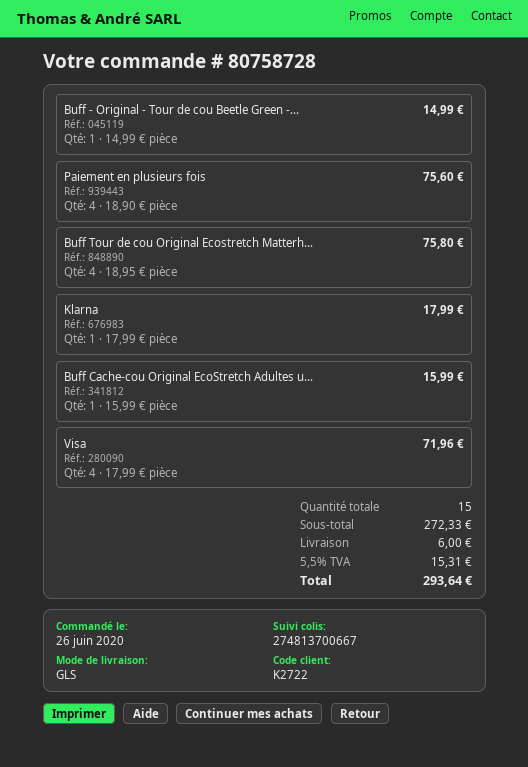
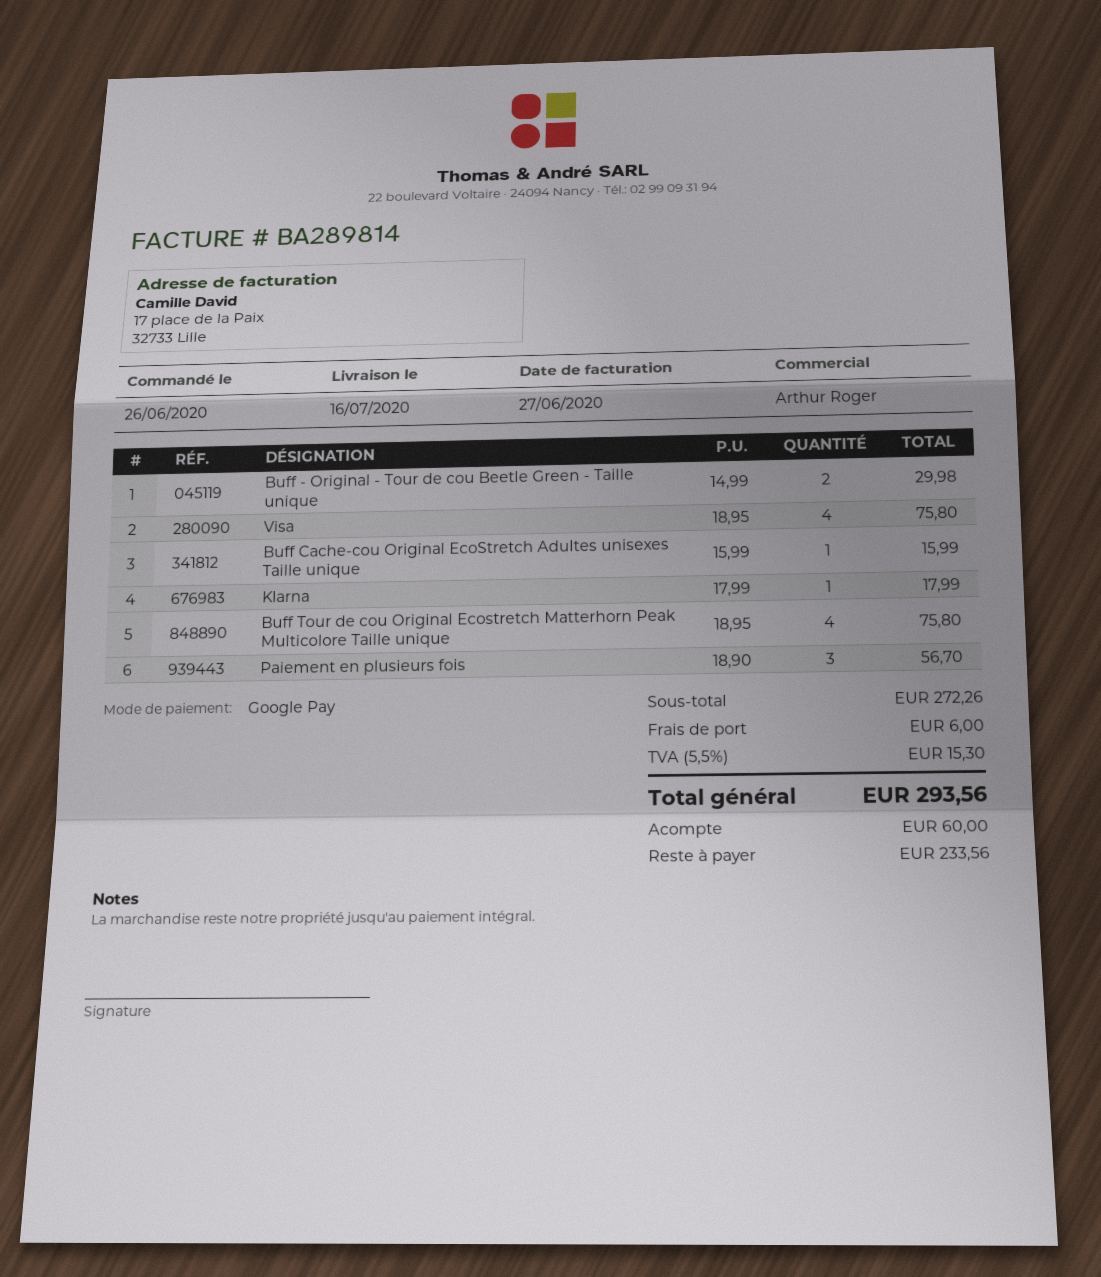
Buff - Original - Tour de cou Beetle Green -...: 1 x 14.99 = 14.99 -> 2 x 14.99 = 29.98
Paiement en plusieurs fois: 4 x 18.90 = 75.60 -> 3 x 18.90 = 56.70
Visa: 4 x 17.99 = 71.96 -> 4 x 18.95 = 75.80
subtotal: 272.33 -> 272.26
tax: 5.5% = 15.31 -> 5.5% = 15.30
total: 293.64 -> 293.56

